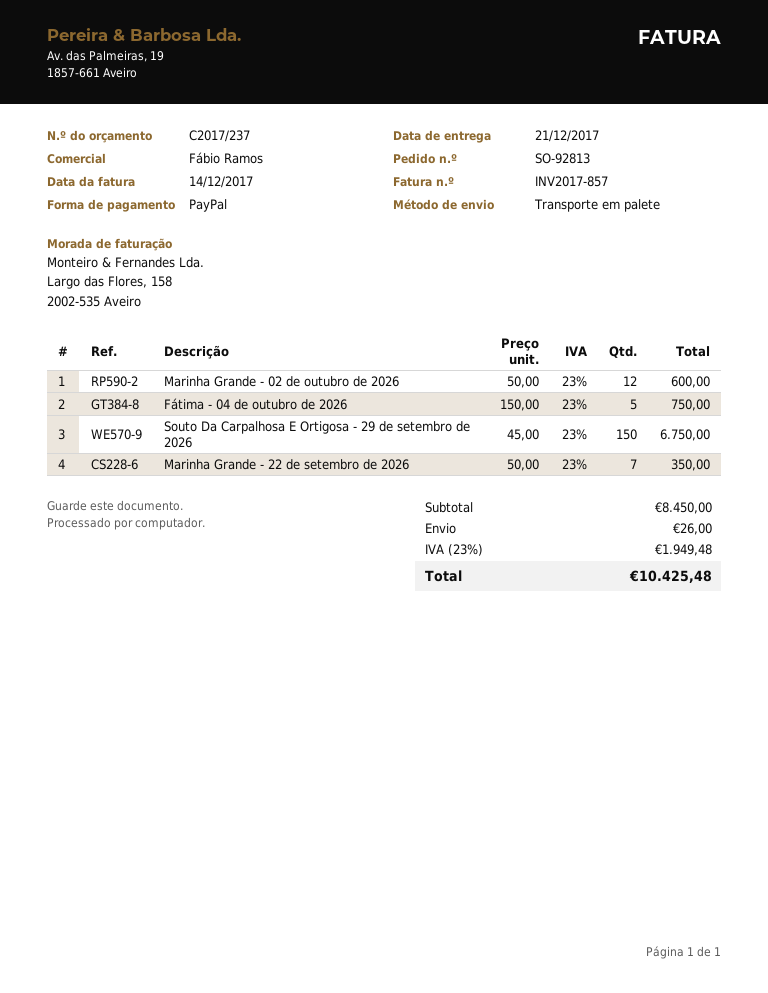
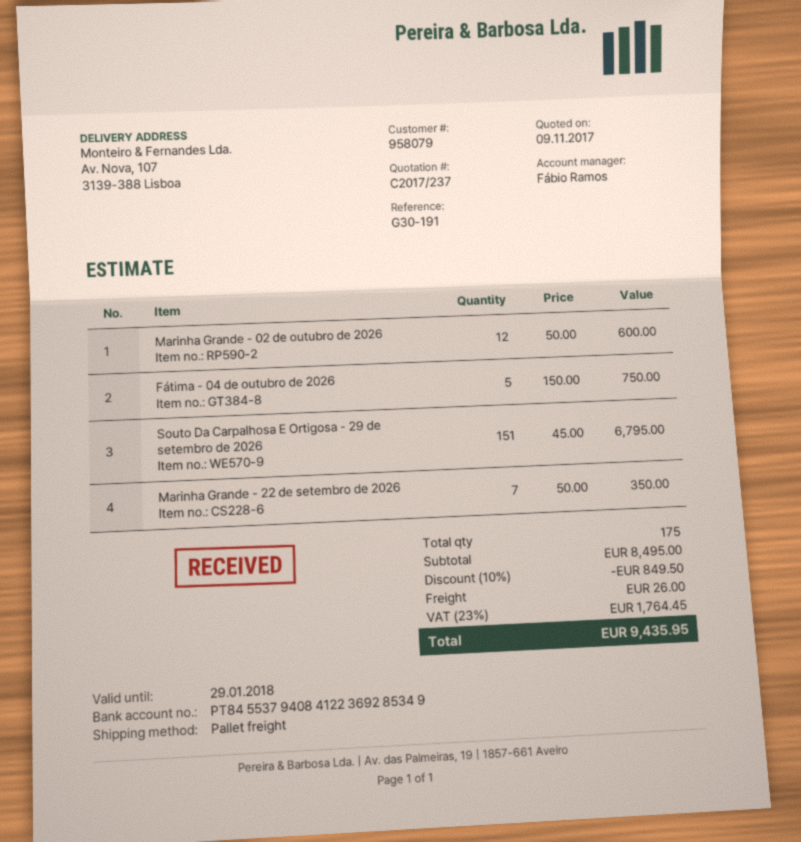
Souto Da Carpalhosa E Ortigosa - 29 de setembro de 2026: 150 x 45.00 = 6750.00 -> 151 x 45.00 = 6795.00
subtotal: 8450.00 -> 8495.00
discount: none -> 10% = 849.50
tax: 23% = 1949.48 -> 23% = 1764.45
total: 10425.48 -> 9435.95

